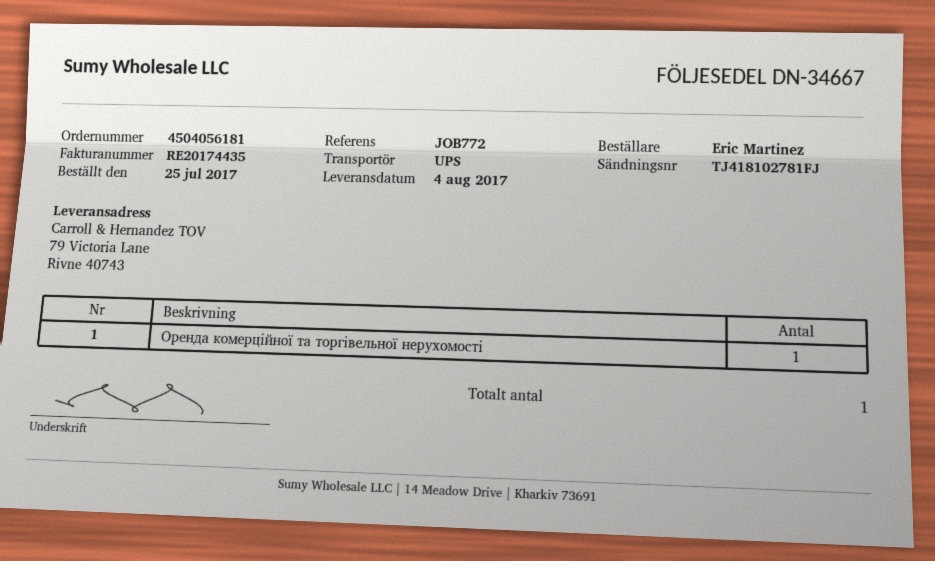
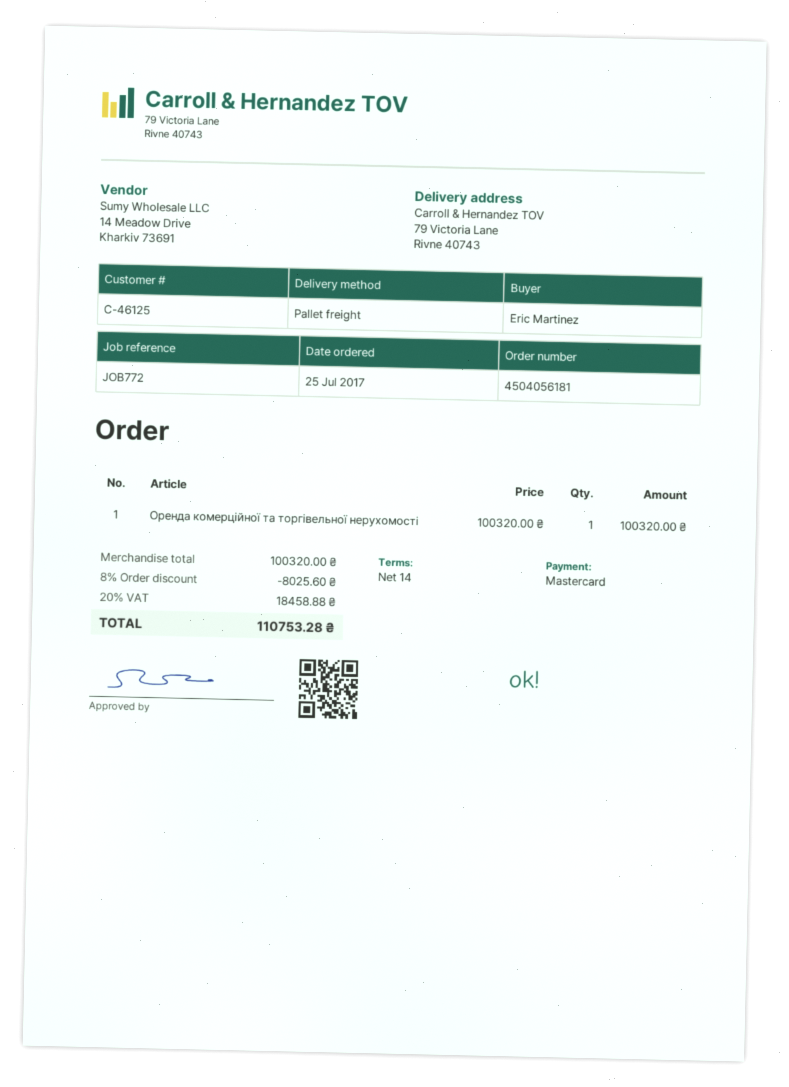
shipping method: UPS -> pallet freight

